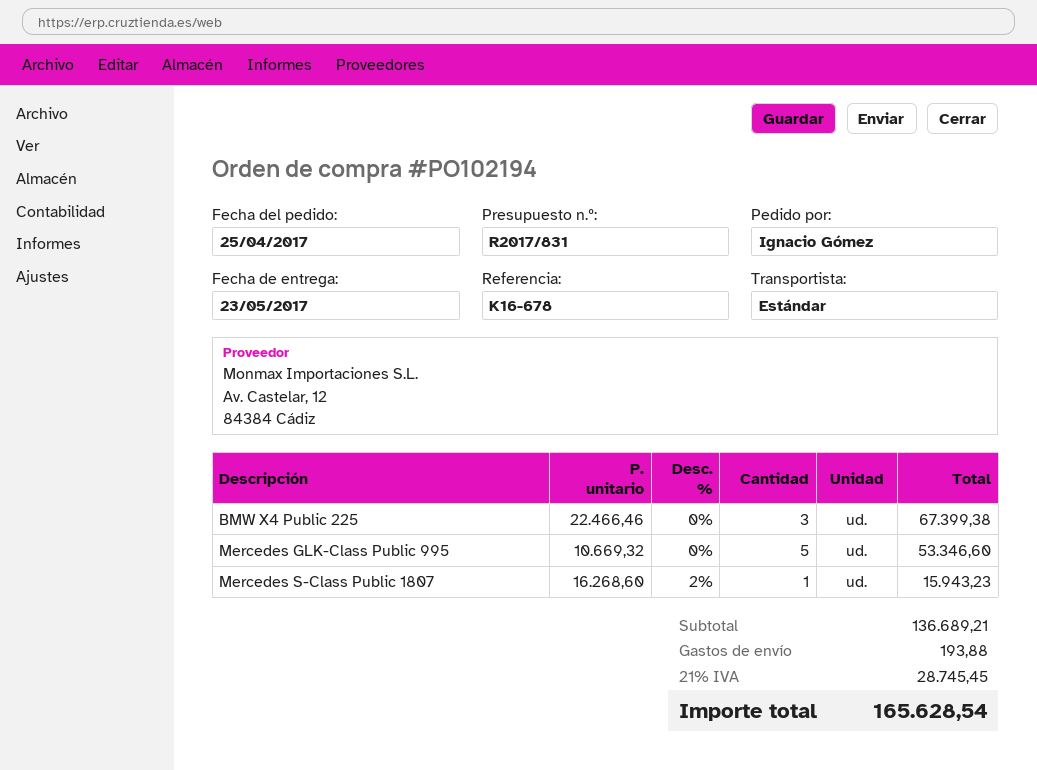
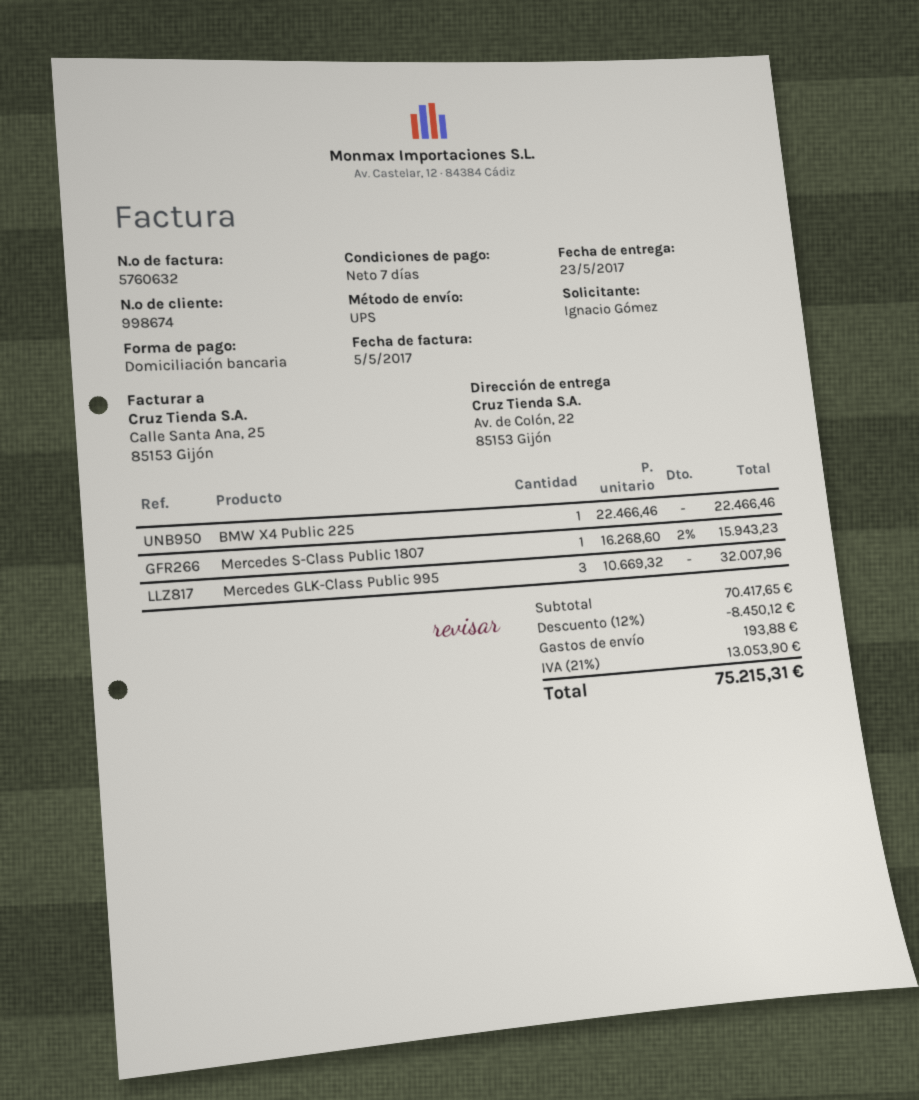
shipping method: standard -> UPS
BMW X4 Public 225: 3 x 22466.46 = 67399.38 -> 1 x 22466.46 = 22466.46
Mercedes GLK-Class Public 995: 5 x 10669.32 = 53346.60 -> 3 x 10669.32 = 32007.96
subtotal: 136689.21 -> 70417.65
discount: none -> 12% = 8450.12
tax: 21% = 28745.45 -> 21% = 13053.90
total: 165628.54 -> 75215.31

